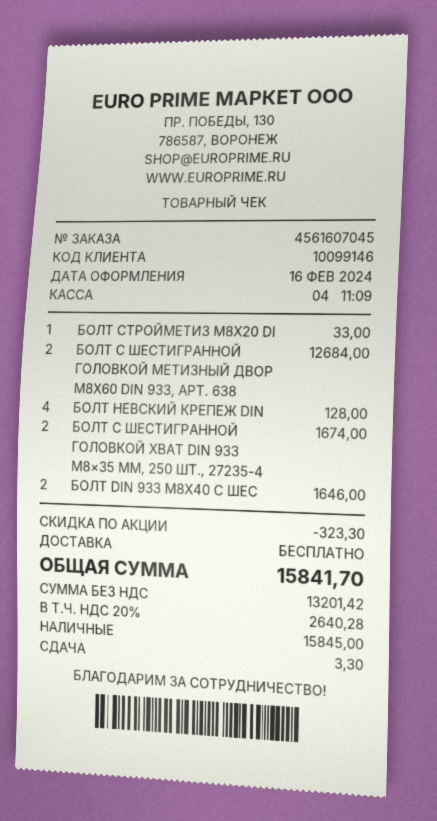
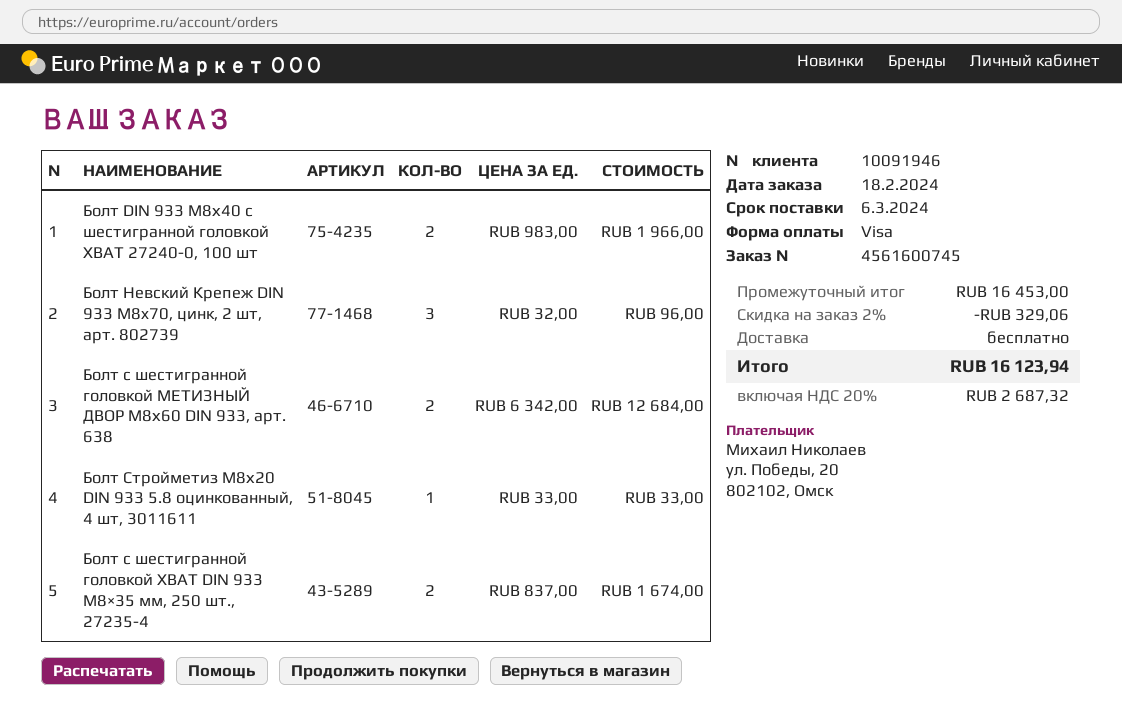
order number: 4561607045 -> 4561600745
order date: 2024-02-16 -> 2024-02-18
customer number: 10099146 -> 10091946
payment method: cash -> Visa
БОЛТ НЕВСКИЙ КРЕПЕЖ DIN: 4 for 128.00 -> 3 for 96.00
БОЛТ DIN 933 М8Х40 С ШЕС: 2 for 1646.00 -> 2 for 1966.00
discount: 323.30 -> 329.06
tax: 20% = 2640.28 -> 20% = 2687.32
total: 15841.70 -> 16123.94

